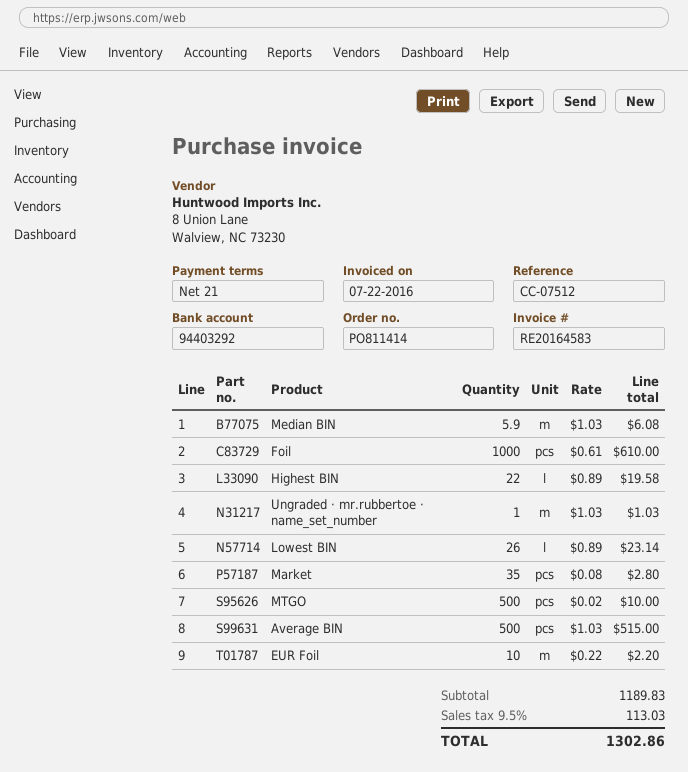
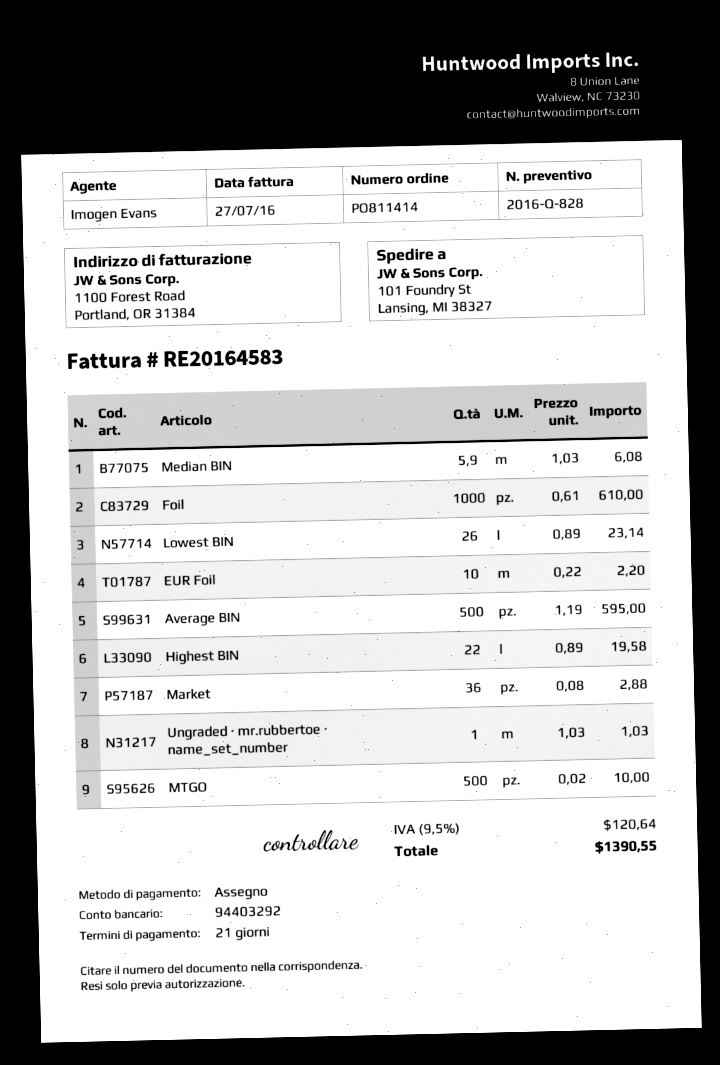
invoice date: 2016-07-22 -> 2016-07-27
Market: 35 x 0.08 = 2.80 -> 36 x 0.08 = 2.88
Average BIN: 500 x 1.03 = 515.00 -> 500 x 1.19 = 595.00
tax: 9.5% = 113.03 -> 9.5% = 120.64
total: 1302.86 -> 1390.55

